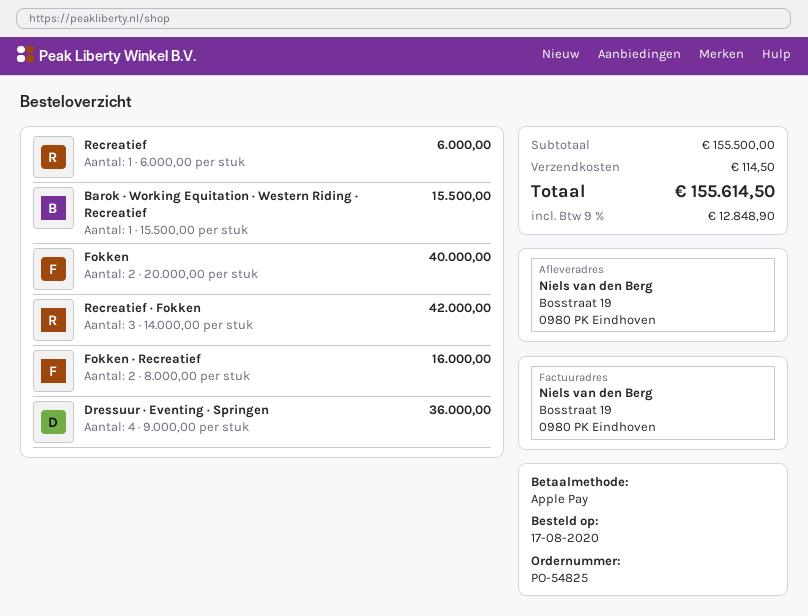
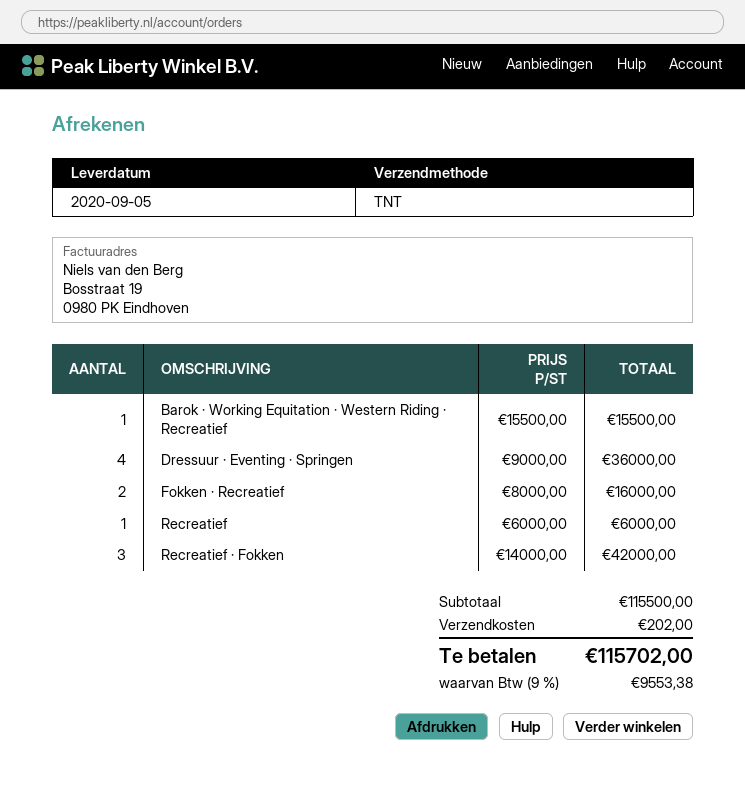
Fokken: 2 x 20000.00 = 40000.00 -> none
subtotal: 155500.00 -> 115500.00
shipping: 114.50 -> 202.00
tax: 9% = 12848.90 -> 9% = 9553.38
total: 155614.50 -> 115702.00

